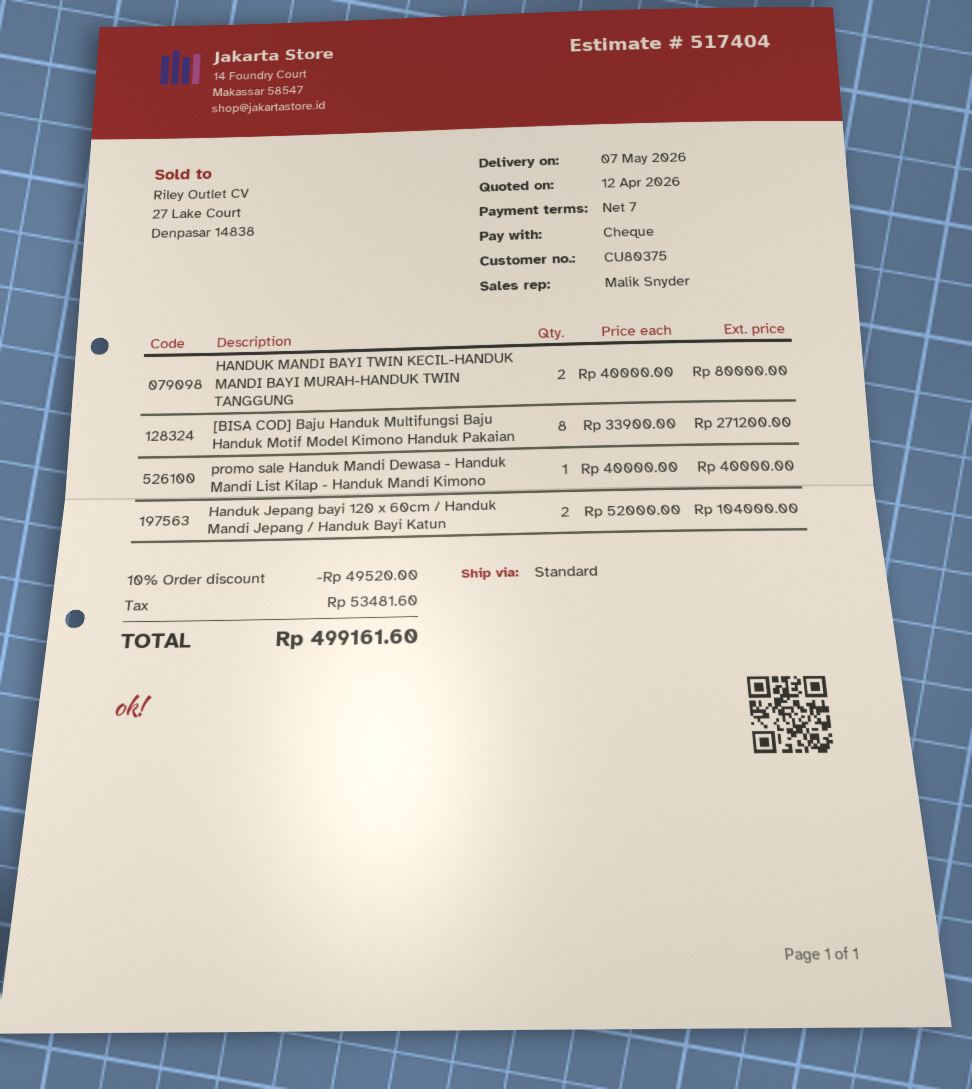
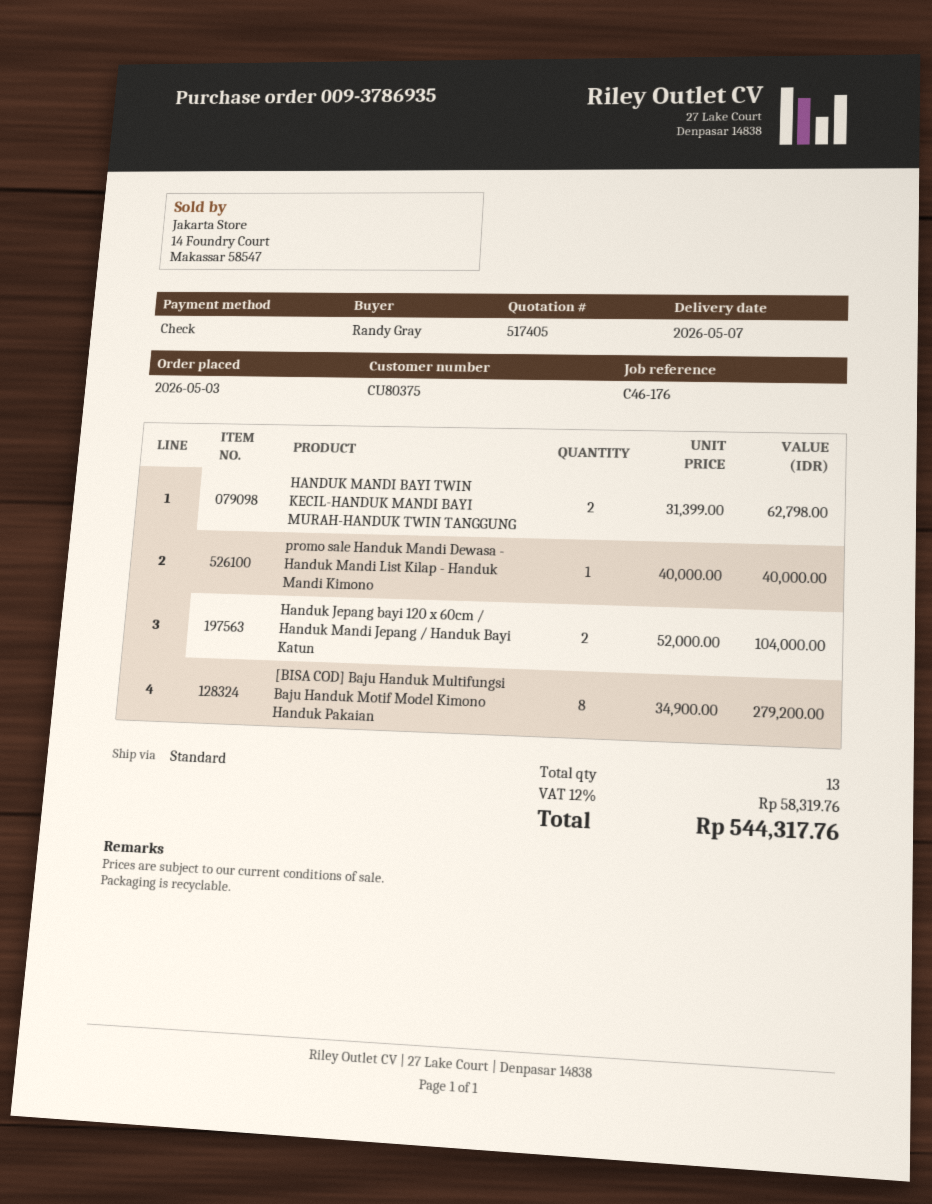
quote number: 517404 -> 517405
HANDUK MANDI BAYI TWIN KECIL-HANDUK MANDI BAYI MURAH-HANDUK TWIN TANGGUNG: 2 x 40000.00 = 80000.00 -> 2 x 31399.00 = 62798.00
[BISA COD] Baju Handuk Multifungsi Baju Handuk Motif Model Kimono Handuk Pakaian: 8 x 33900.00 = 271200.00 -> 8 x 34900.00 = 279200.00
discount: 10% = 49520.00 -> none
tax: 53481.60 -> 58319.76
total: 499161.60 -> 544317.76

